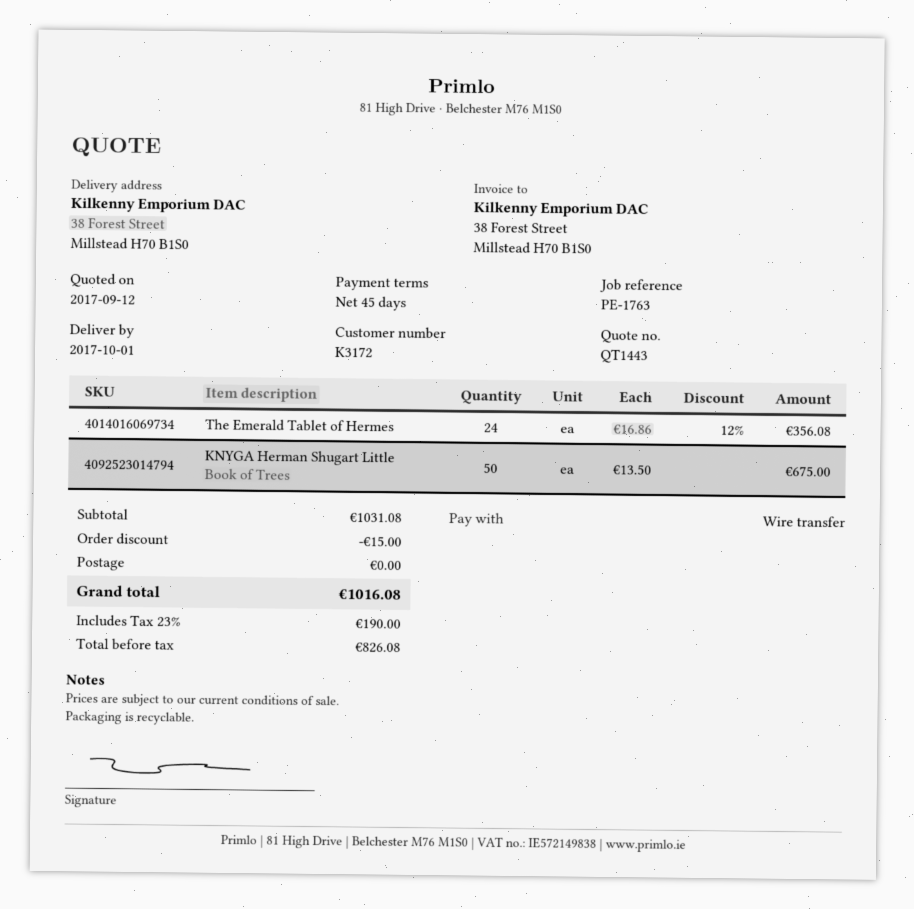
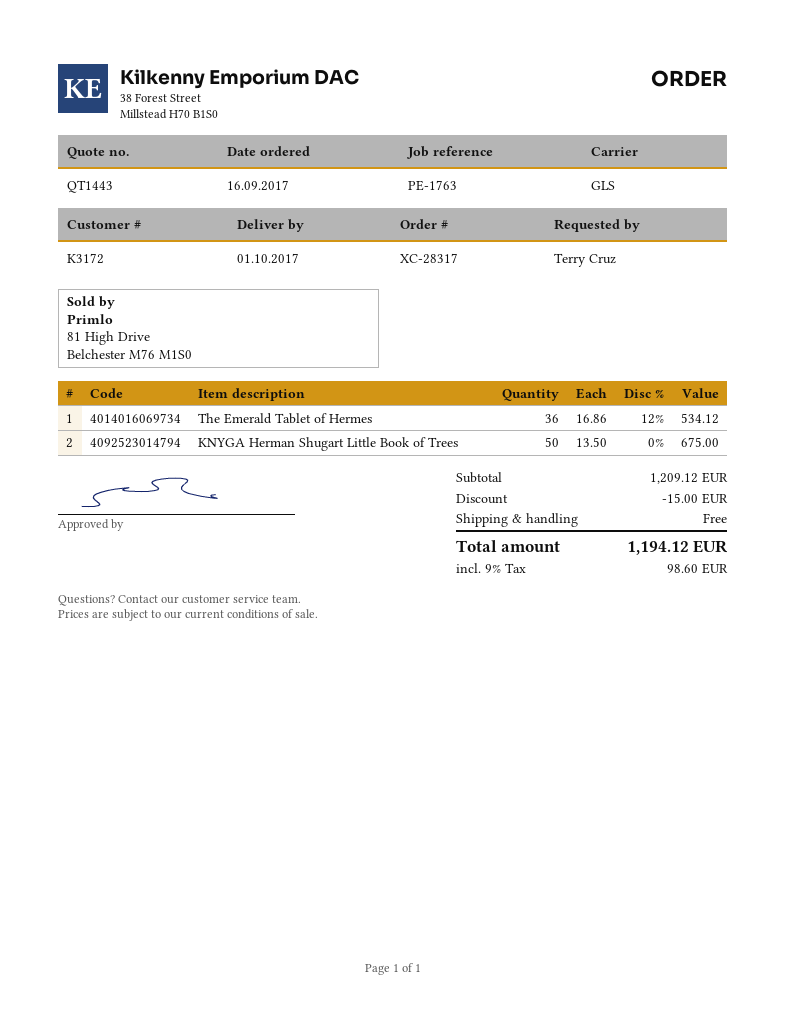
The Emerald Tablet of Hermes: 24 x 16.86 - 12% = 356.08 -> 36 x 16.86 - 12% = 534.12
subtotal: 1031.08 -> 1209.12
tax: 23% = 190.00 -> 9% = 98.60
total: 1016.08 -> 1194.12

